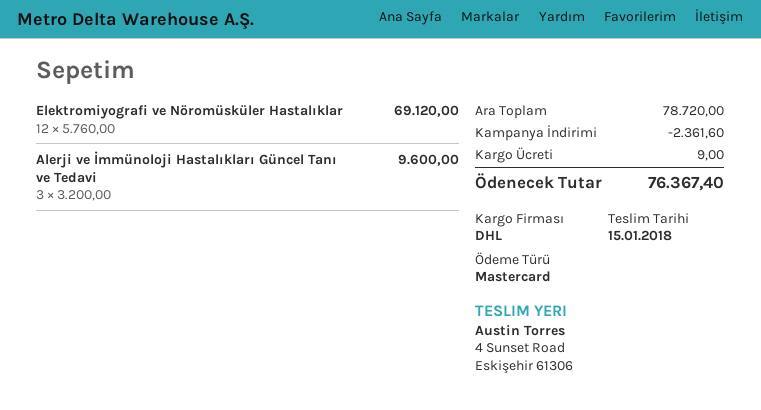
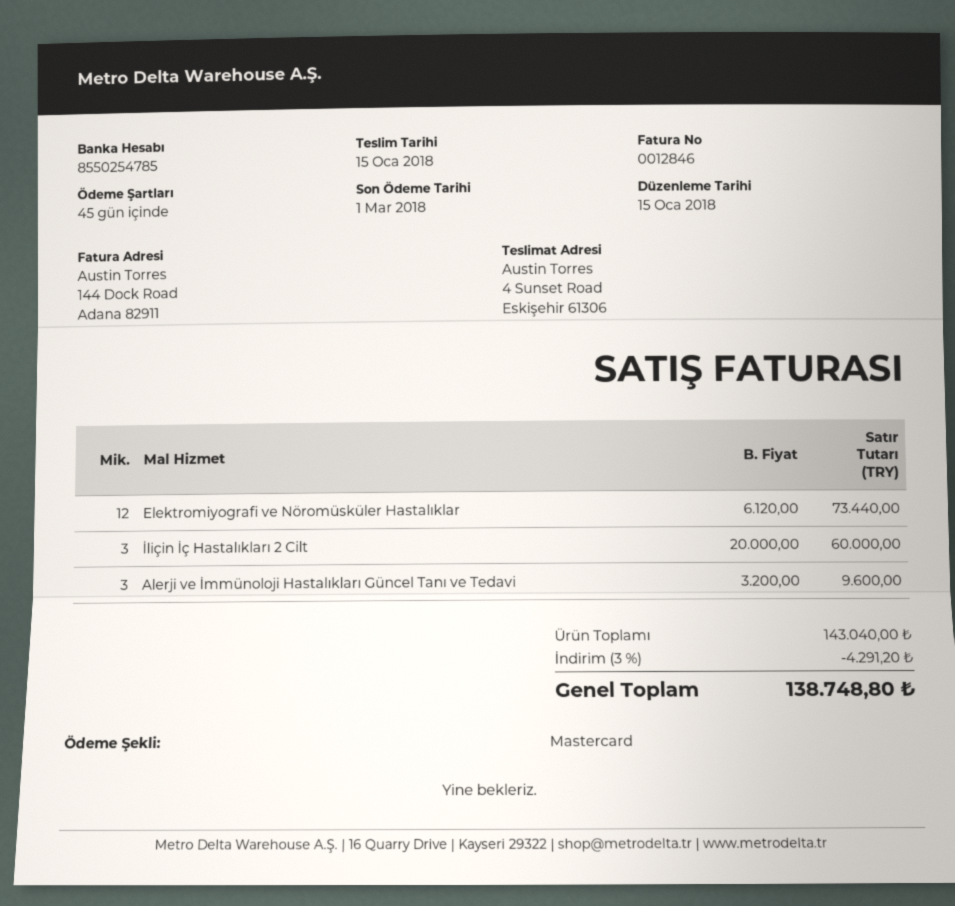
Elektromiyografi ve Nöromüsküler Hastalıklar: 12 x 5760.00 = 69120.00 -> 12 x 6120.00 = 73440.00
İliçin İç Hastalıkları 2 Cilt: none -> 3 x 20000.00 = 60000.00
subtotal: 78720.00 -> 143040.00
discount: 2361.60 -> 4291.20
shipping: 9.00 -> none
total: 76367.40 -> 138748.80

